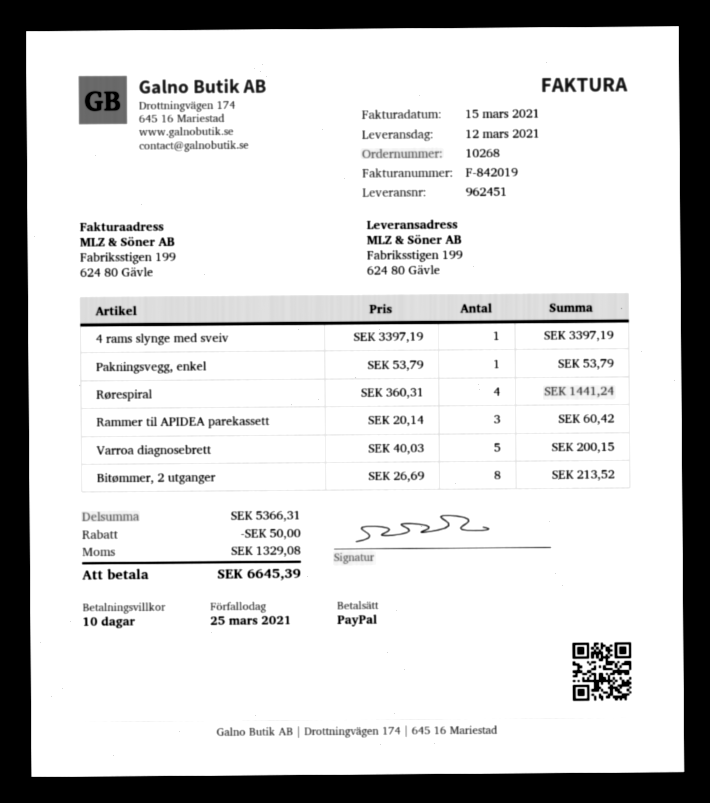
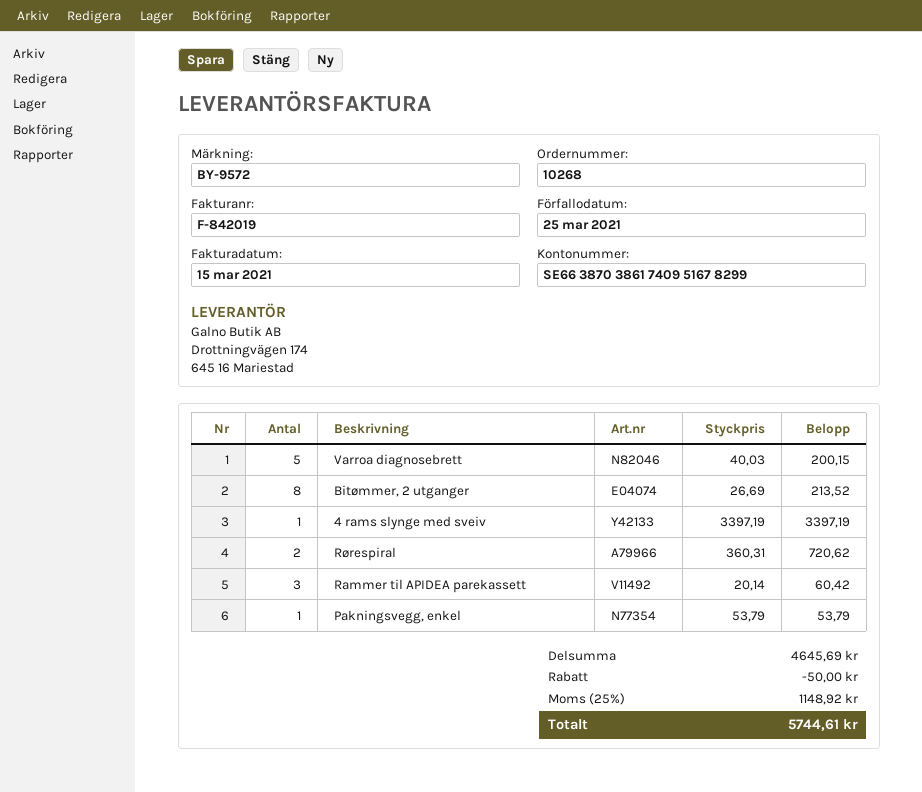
Rørespiral: 4 x 360.31 = 1441.24 -> 2 x 360.31 = 720.62
subtotal: 5366.31 -> 4645.69
tax: 1329.08 -> 1148.92
total: 6645.39 -> 5744.61

